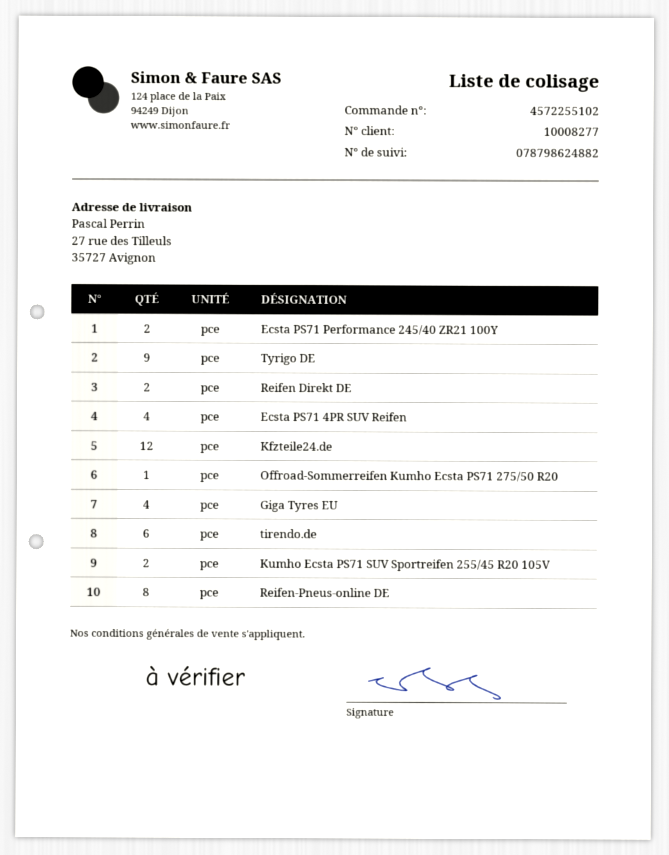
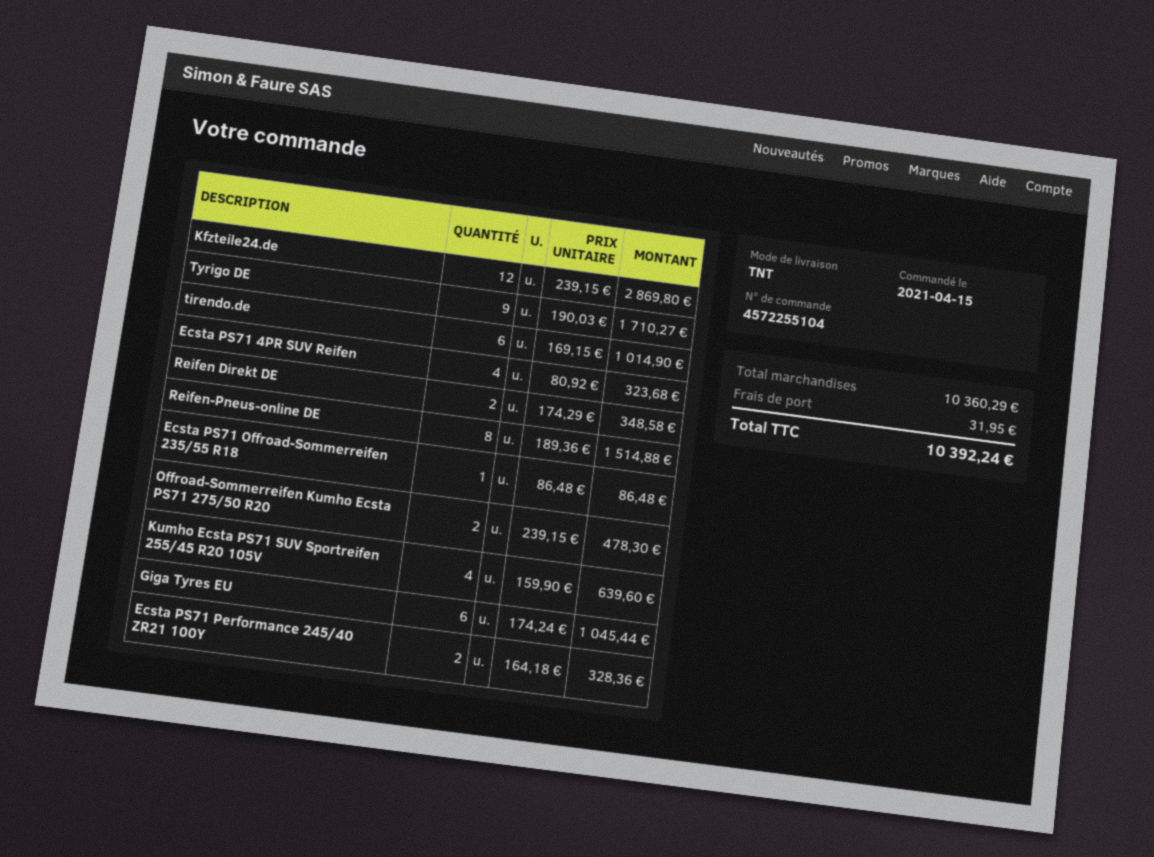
order number: 4572255102 -> 4572255104
Offroad-Sommerreifen Kumho Ecsta PS71 275/50 R20: 1 -> 2
Giga Tyres EU: 4 -> 6
Kumho Ecsta PS71 SUV Sportreifen 255/45 R20 105V: 2 -> 4
Ecsta PS71 Offroad-Sommerreifen 235/55 R18: none -> 1

